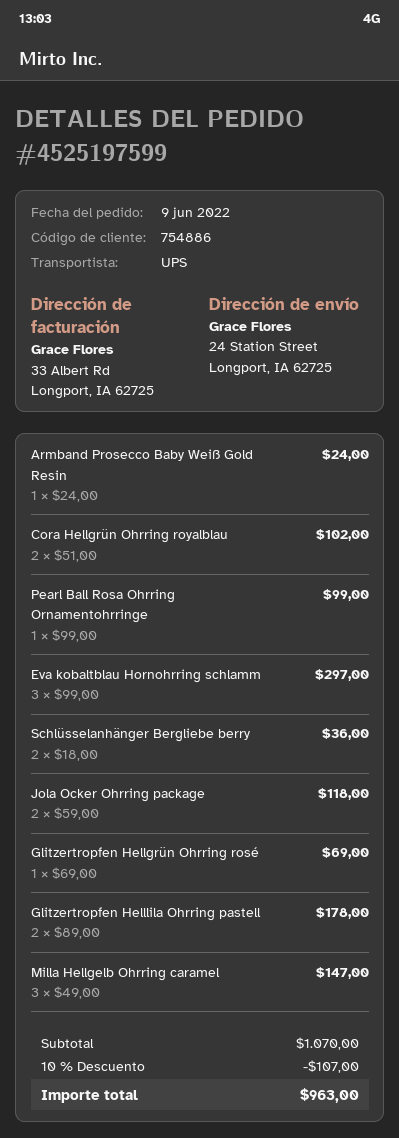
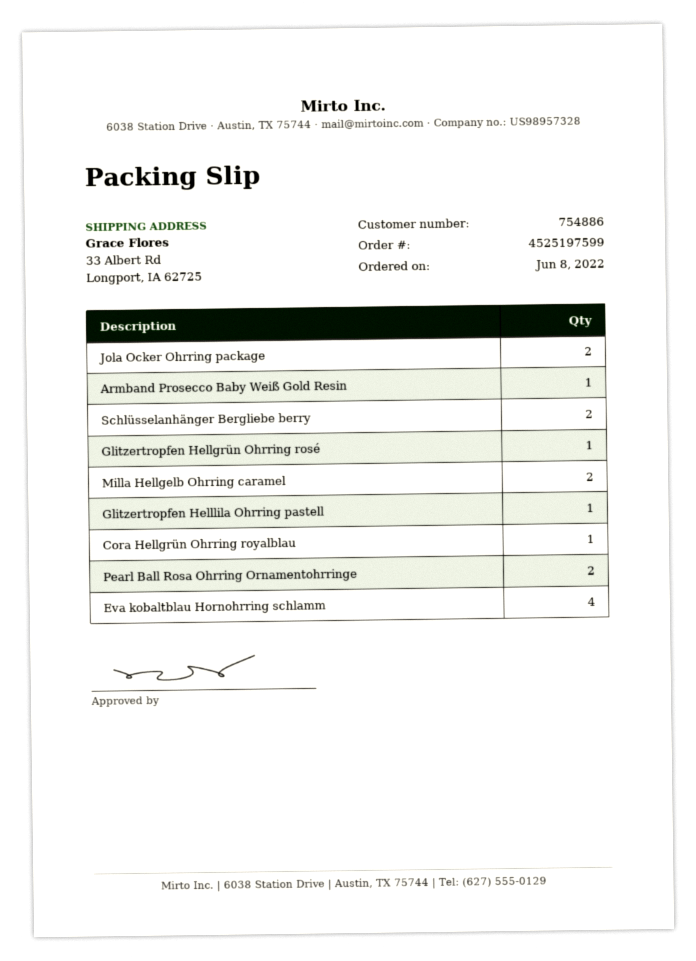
order date: 2022-06-09 -> 2022-06-08
ship to: 24 Station Street, Longport, IA 62725 -> 33 Albert Rd, Longport, IA 62725
Cora Hellgrün Ohrring royalblau: 2 -> 1
Pearl Ball Rosa Ohrring Ornamentohrringe: 1 -> 2
Eva kobaltblau Hornohrring schlamm: 3 -> 4
Glitzertropfen Helllila Ohrring pastell: 2 -> 1
Milla Hellgelb Ohrring caramel: 3 -> 2

